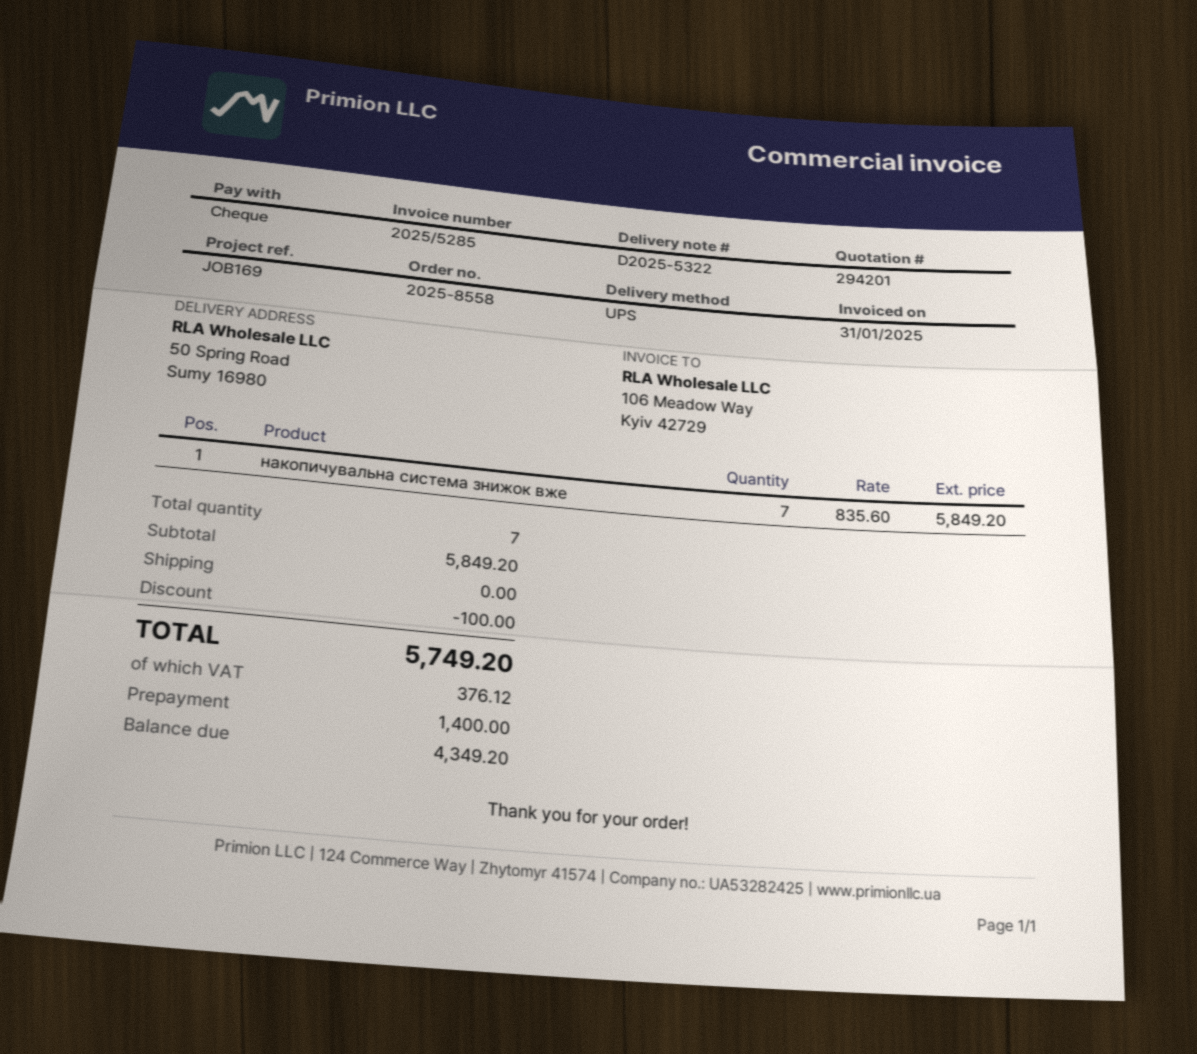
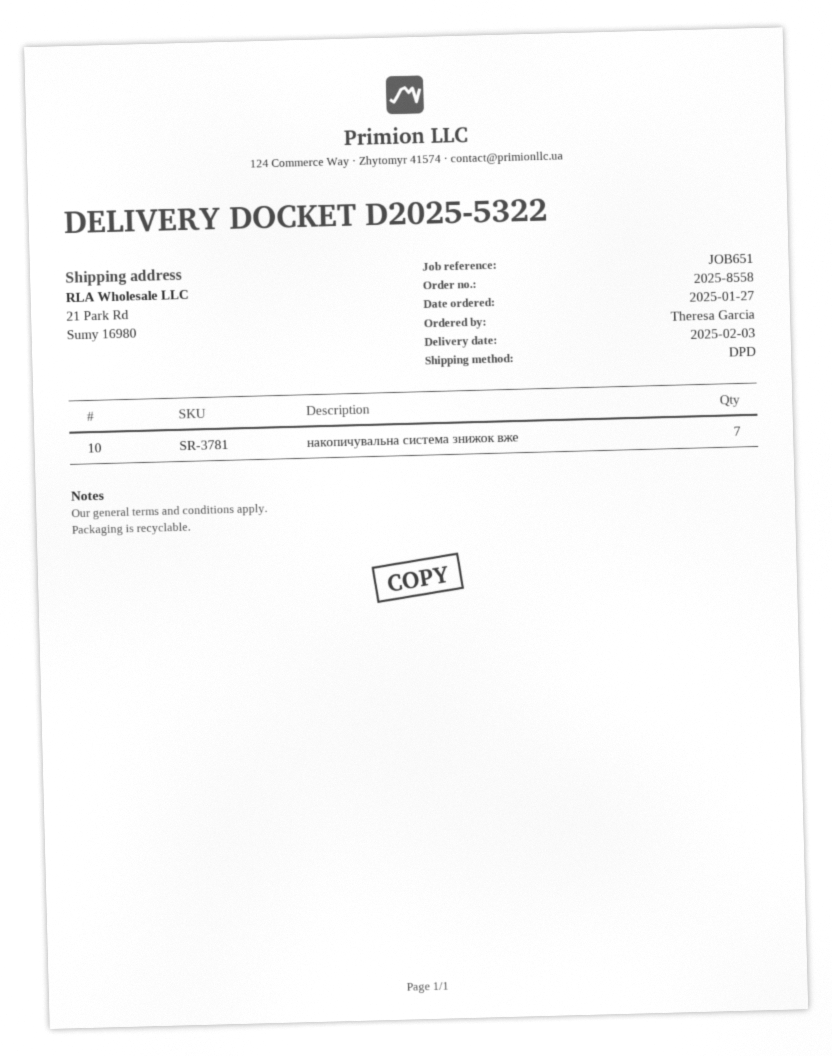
reference: JOB169 -> JOB651
shipping method: UPS -> DPD
ship to: 50 Spring Road, Sumy 16980 -> 21 Park Rd, Sumy 16980

